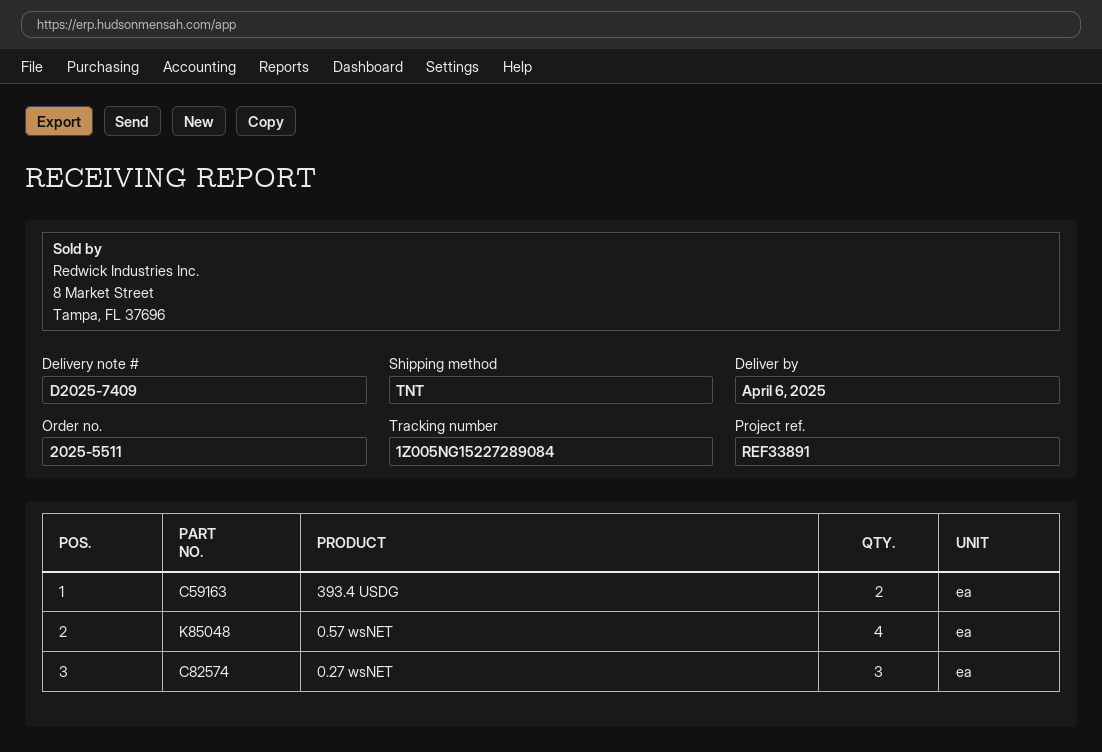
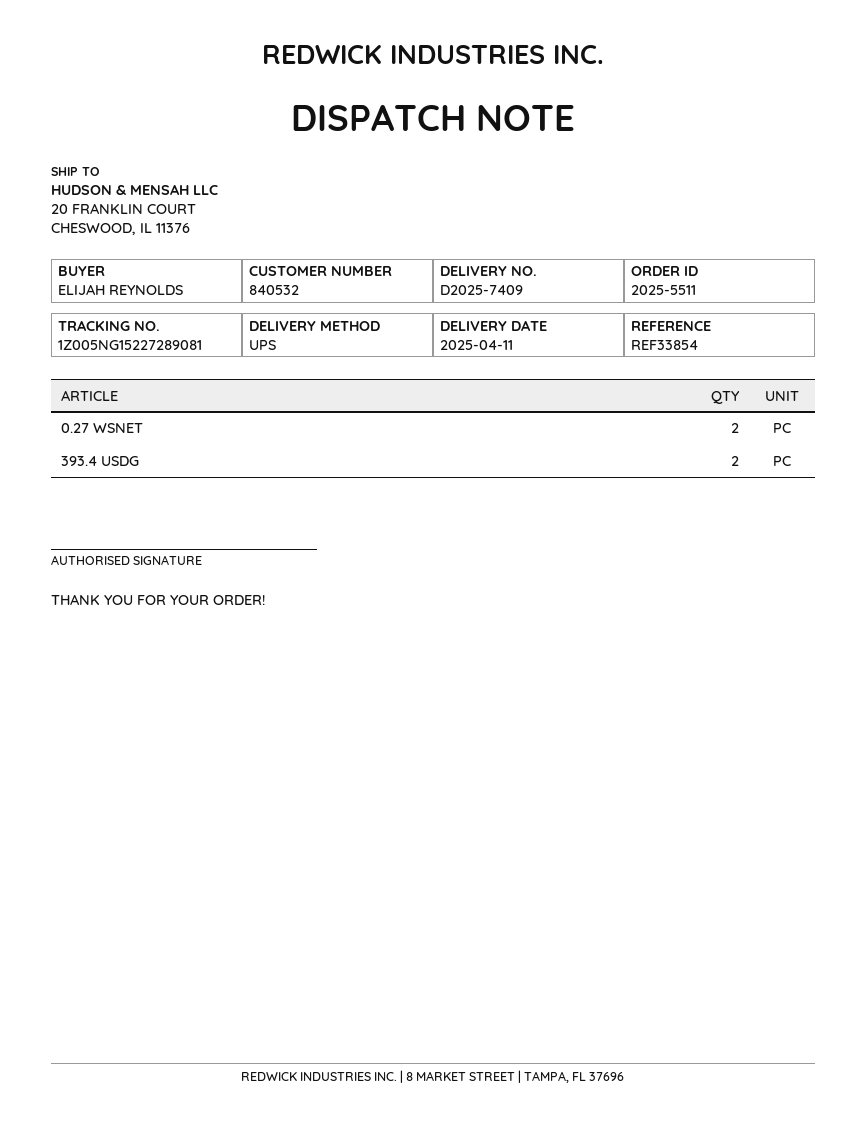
delivery date: 2025-04-06 -> 2025-04-11
reference: REF33891 -> REF33854
shipping method: TNT -> UPS
tracking number: 1Z005NG15227289084 -> 1Z005NG15227289081
0.57 wsNET: 4 -> none
0.27 wsNET: 3 -> 2

